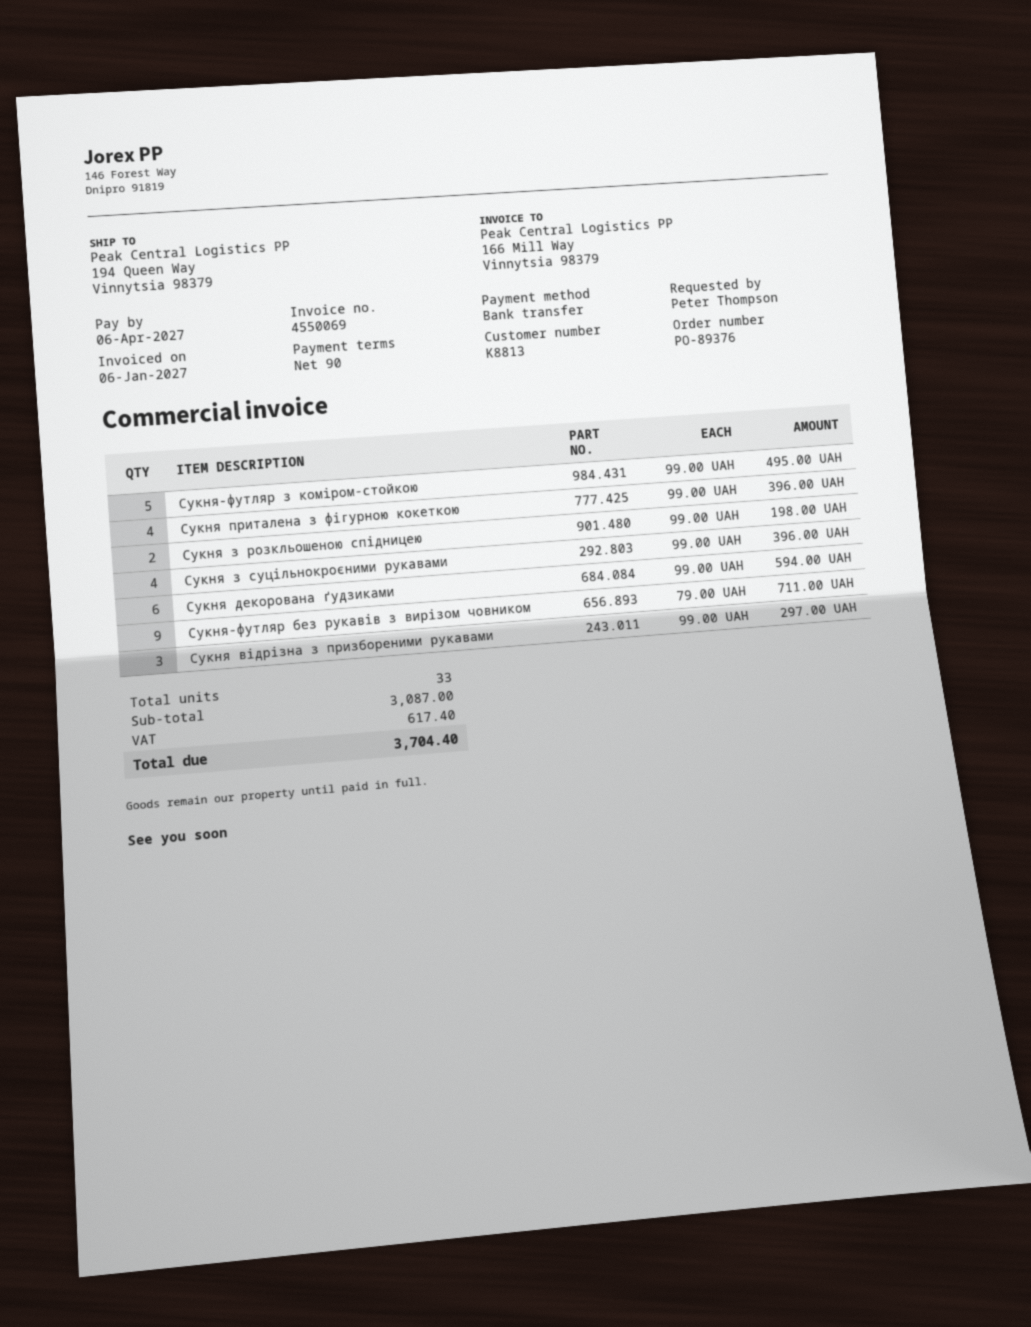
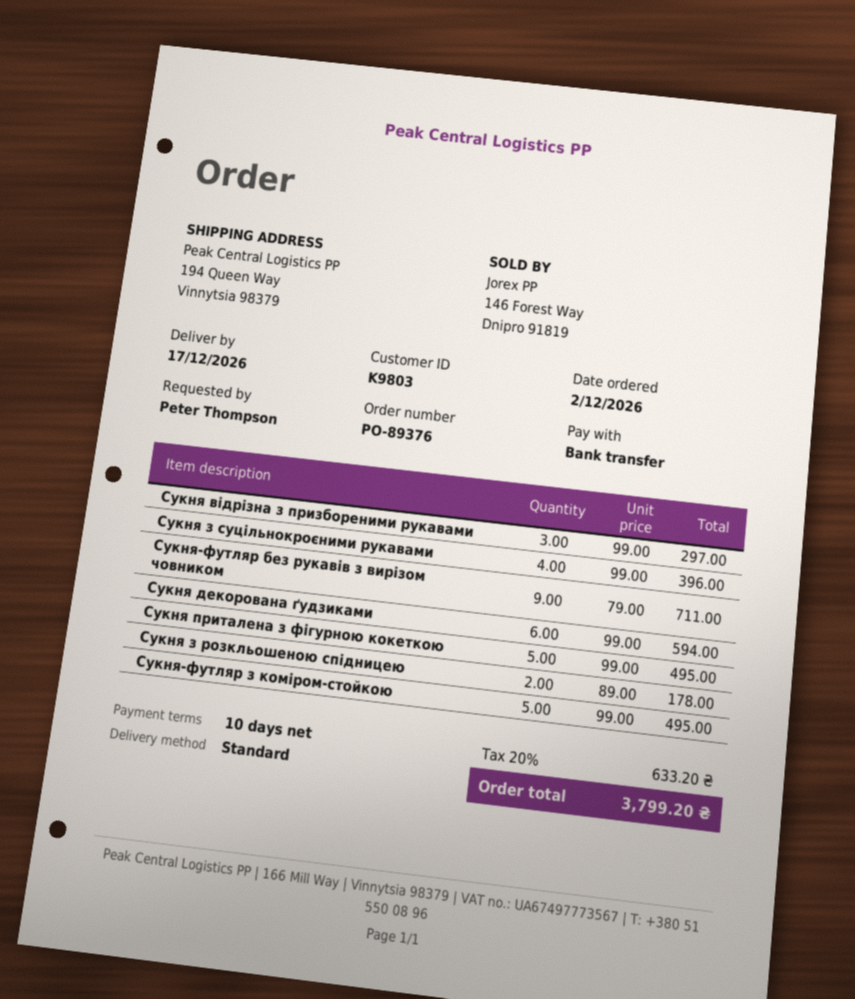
payment terms: 90 days -> 10 days
customer number: K8813 -> K9803
Сукня приталена з фігурною кокеткою: 4 x 99.00 = 396.00 -> 5 x 99.00 = 495.00
Сукня з розкльошеною спідницею: 2 x 99.00 = 198.00 -> 2 x 89.00 = 178.00
tax: 617.40 -> 633.20
total: 3704.40 -> 3799.20

